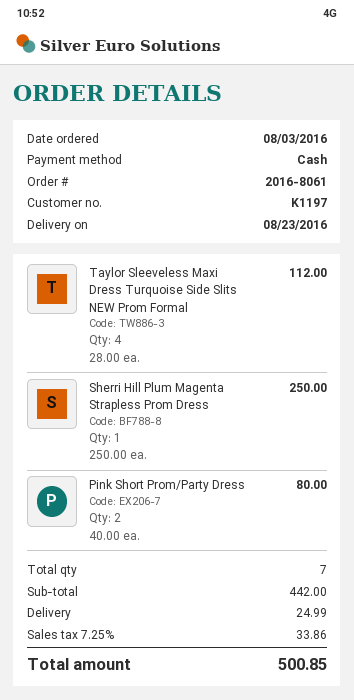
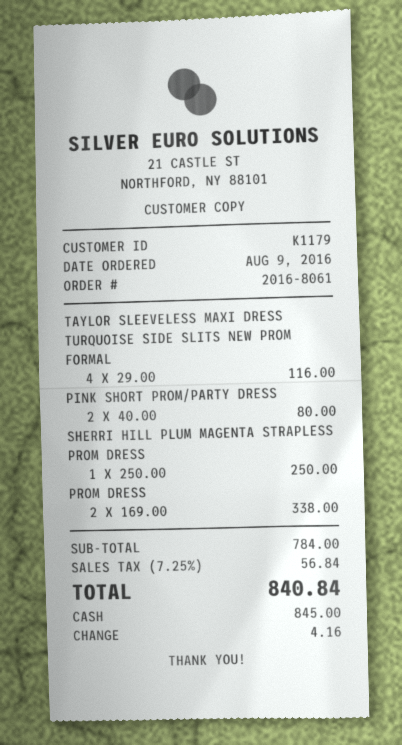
order date: 2016-08-03 -> 2016-08-09
customer number: K1197 -> K1179
Taylor Sleeveless Maxi Dress Turquoise Side Slits NEW Prom Formal: 4 x 28.00 = 112.00 -> 4 x 29.00 = 116.00
PROM DRESS: none -> 2 x 169.00 = 338.00
subtotal: 442.00 -> 784.00
shipping: 24.99 -> none
tax: 7.25% = 33.86 -> 7.25% = 56.84
total: 500.85 -> 840.84

